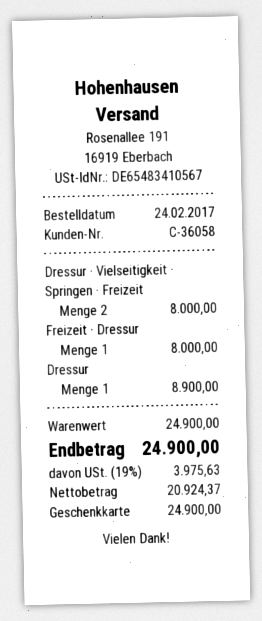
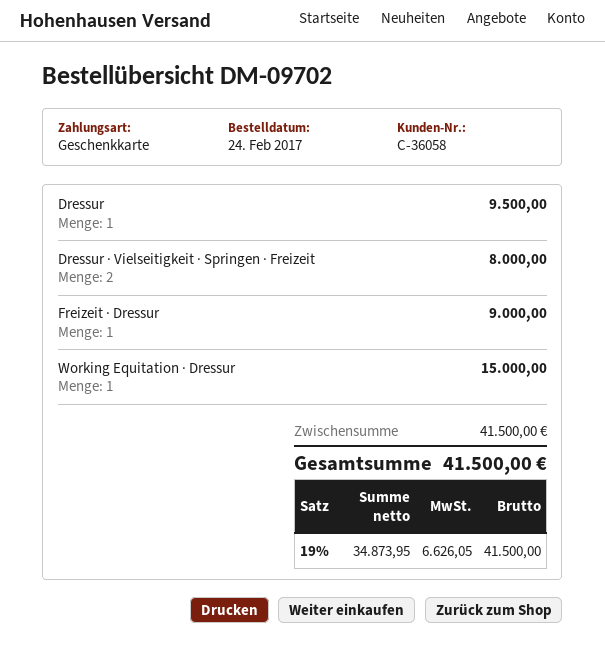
Freizeit · Dressur: 1 for 8000.00 -> 1 for 9000.00
Dressur: 1 for 8900.00 -> 1 for 9500.00
Working Equitation · Dressur: none -> 1 for 15000.00
subtotal: 24900.00 -> 41500.00
net: 20924.37 -> 34873.95
tax: 19% = 3975.63 -> 19% = 6626.05
total: 24900.00 -> 41500.00

